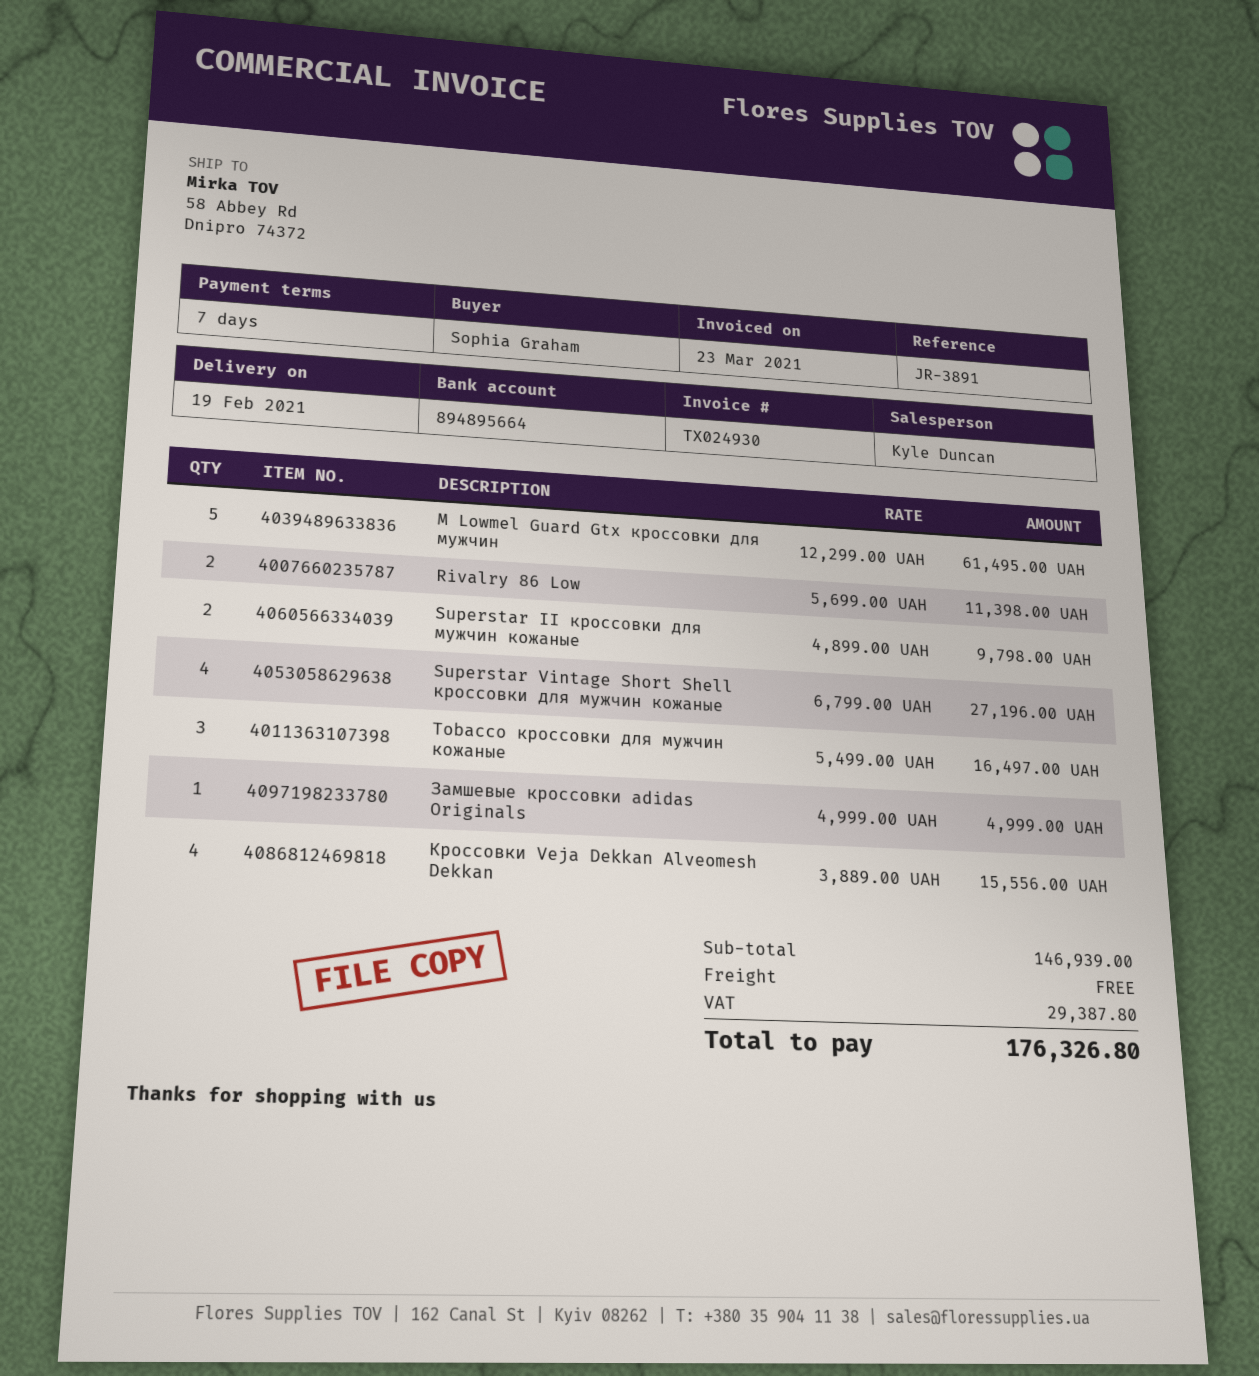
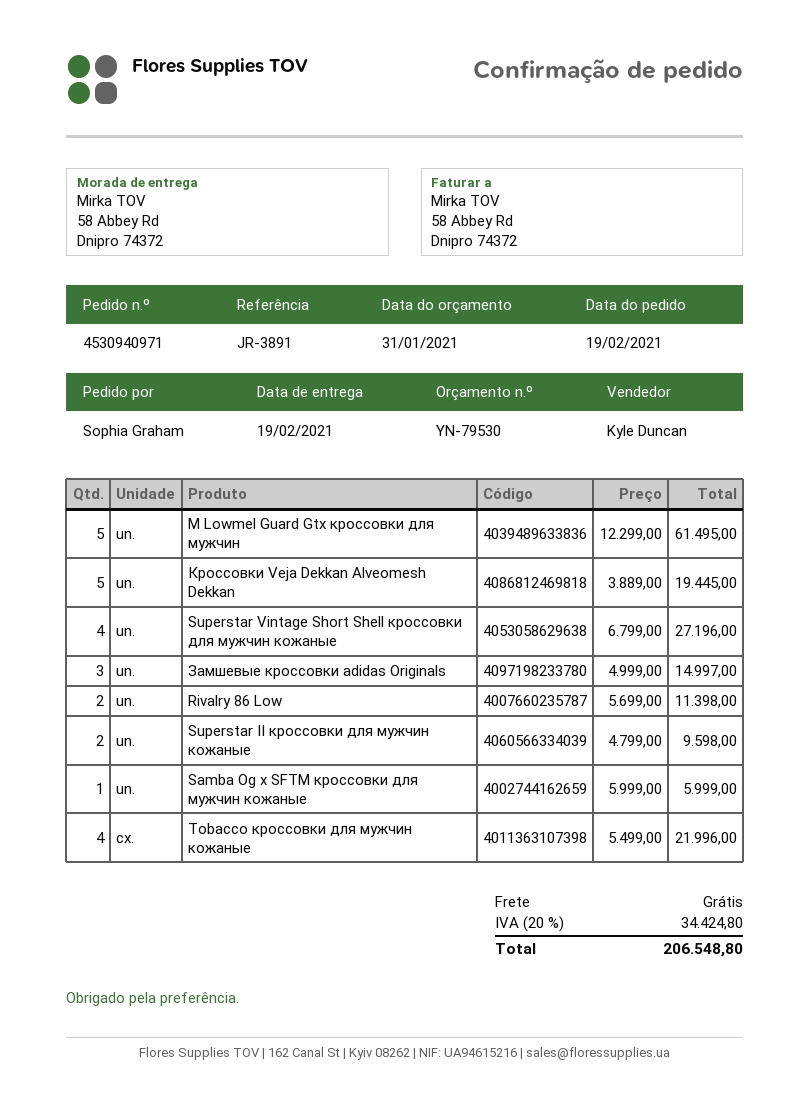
Superstar II кроссовки для мужчин кожаные: 2 x 4899.00 = 9798.00 -> 2 x 4799.00 = 9598.00
Tobacco кроссовки для мужчин кожаные: 3 x 5499.00 = 16497.00 -> 4 x 5499.00 = 21996.00
Замшевые кроссовки adidas Originals: 1 x 4999.00 = 4999.00 -> 3 x 4999.00 = 14997.00
Кроссовки Veja Dekkan Alveomesh Dekkan: 4 x 3889.00 = 15556.00 -> 5 x 3889.00 = 19445.00
Samba Og x SFTM кроссовки для мужчин кожаные: none -> 1 x 5999.00 = 5999.00
tax: 29387.80 -> 34424.80
total: 176326.80 -> 206548.80

